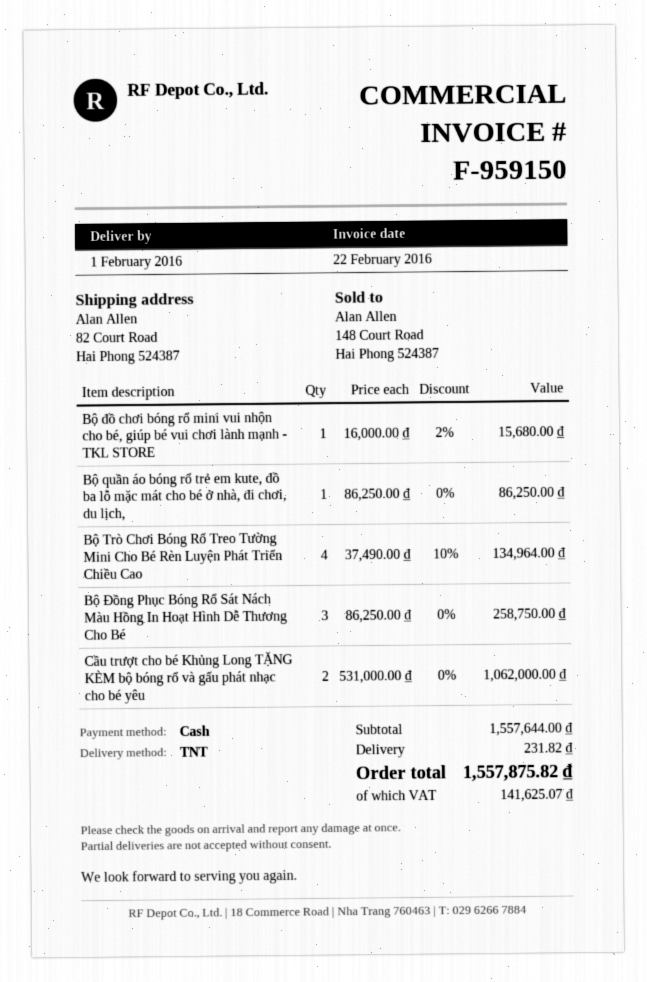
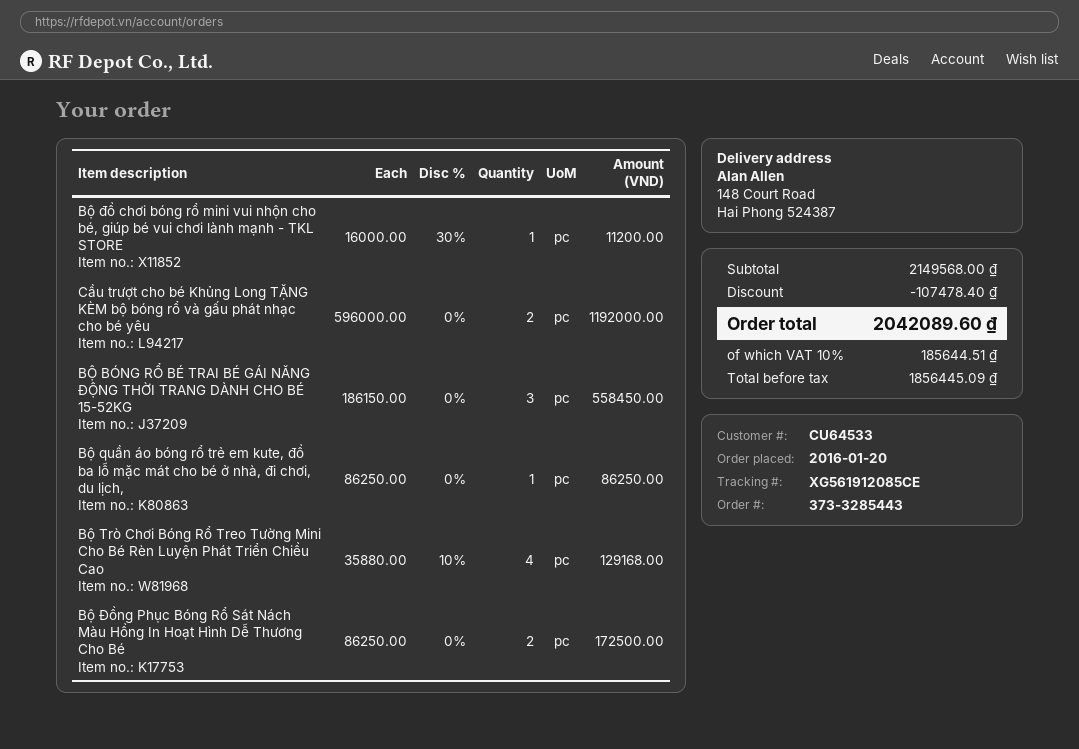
ship to: 82 Court Road, Hai Phong 524387 -> 148 Court Road, Hai Phong 524387
Bộ đồ chơi bóng rổ mini vui nhộn cho bé, giúp bé vui chơi lành mạnh - TKL STORE: 1 x 16000.00 - 2% = 15680.00 -> 1 x 16000.00 - 30% = 11200.00
Bộ Trò Chơi Bóng Rổ Treo Tường Mini Cho Bé Rèn Luyện Phát Triển Chiều Cao: 4 x 37490.00 - 10% = 134964.00 -> 4 x 35880.00 - 10% = 129168.00
Bộ Đồng Phục Bóng Rổ Sát Nách Màu Hồng In Hoạt Hình Dễ Thương Cho Bé: 3 x 86250.00 = 258750.00 -> 2 x 86250.00 = 172500.00
Cầu trượt cho bé Khủng Long TẶNG KÈM bộ bóng rổ và gấu phát nhạc cho bé yêu: 2 x 531000.00 = 1062000.00 -> 2 x 596000.00 = 1192000.00
BỘ BÓNG RỔ BÉ TRAI BÉ GÁI NĂNG ĐỘNG THỜI TRANG DÀNH CHO BÉ 15-52KG: none -> 3 x 186150.00 = 558450.00
subtotal: 1557644.00 -> 2149568.00
discount: none -> 107478.40
shipping: 231.82 -> none
tax: 141625.07 -> 185644.51
total: 1557875.82 -> 2042089.60

